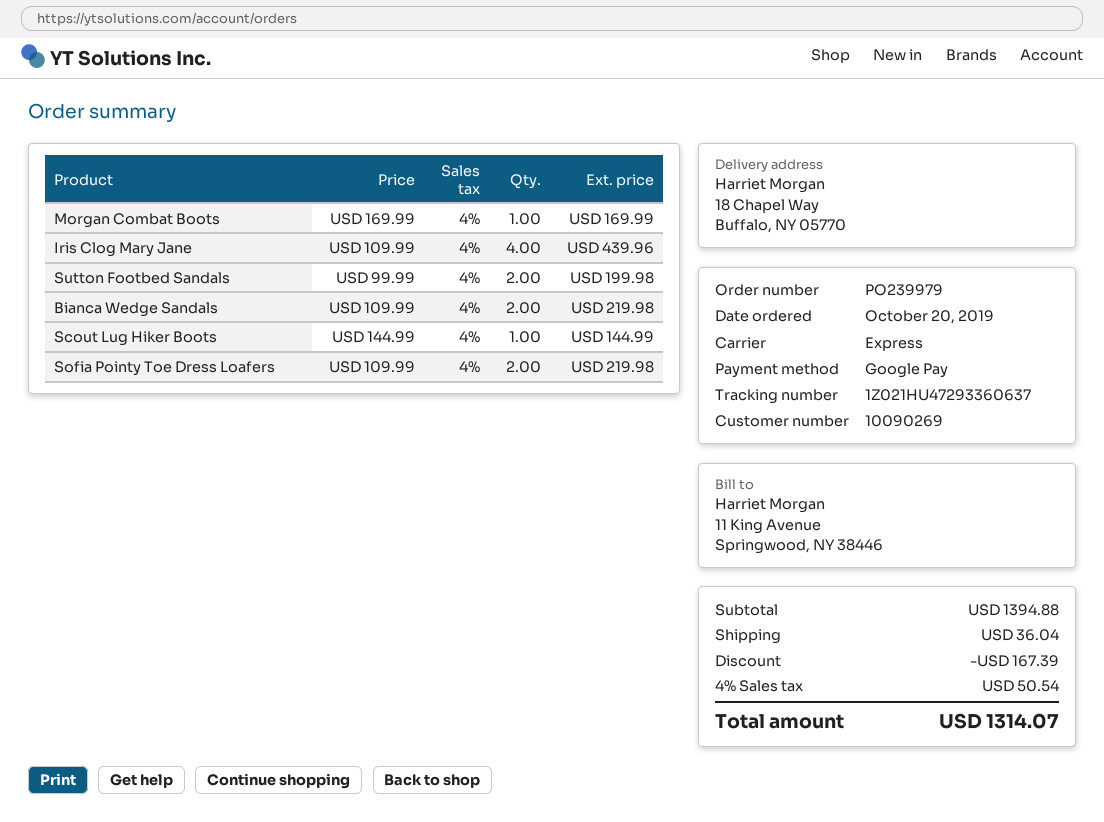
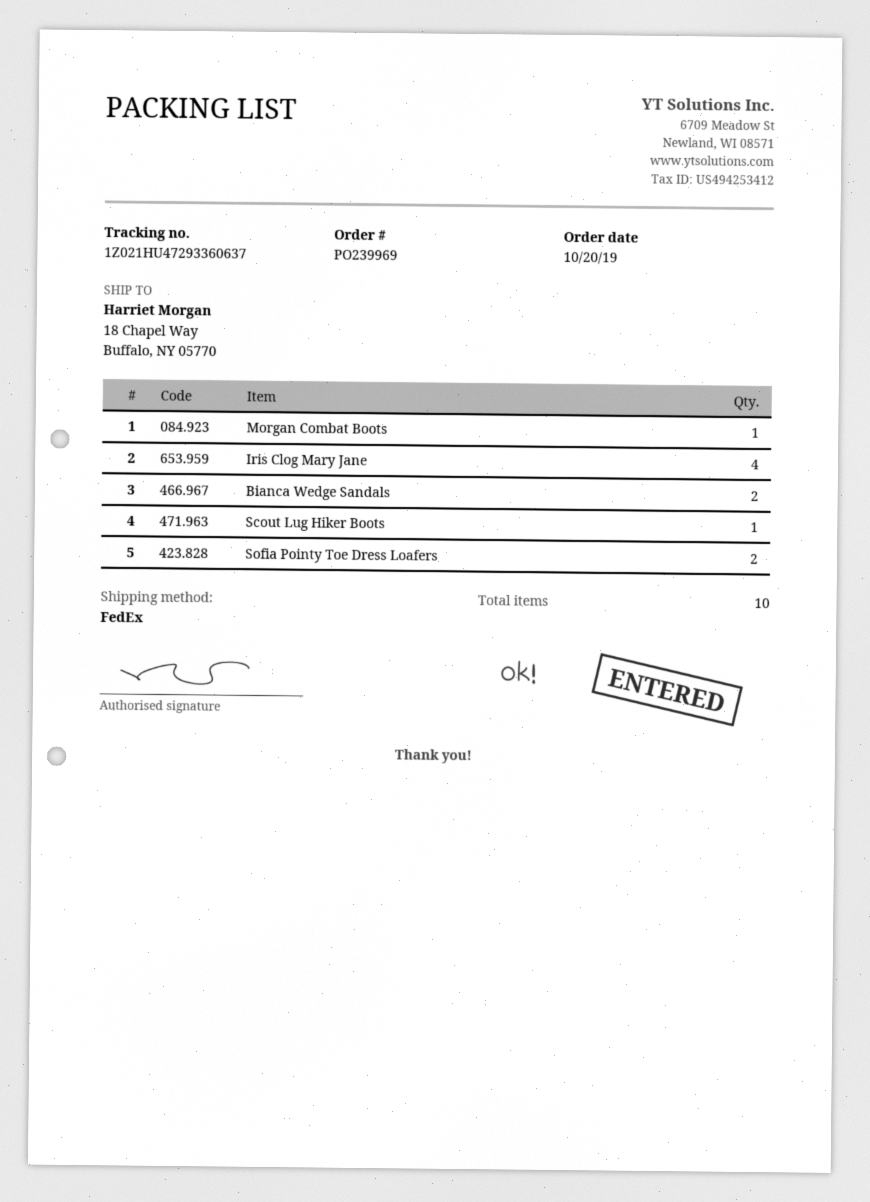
order number: PO239979 -> PO239969
shipping method: express -> FedEx
Sutton Footbed Sandals: 2 -> none

